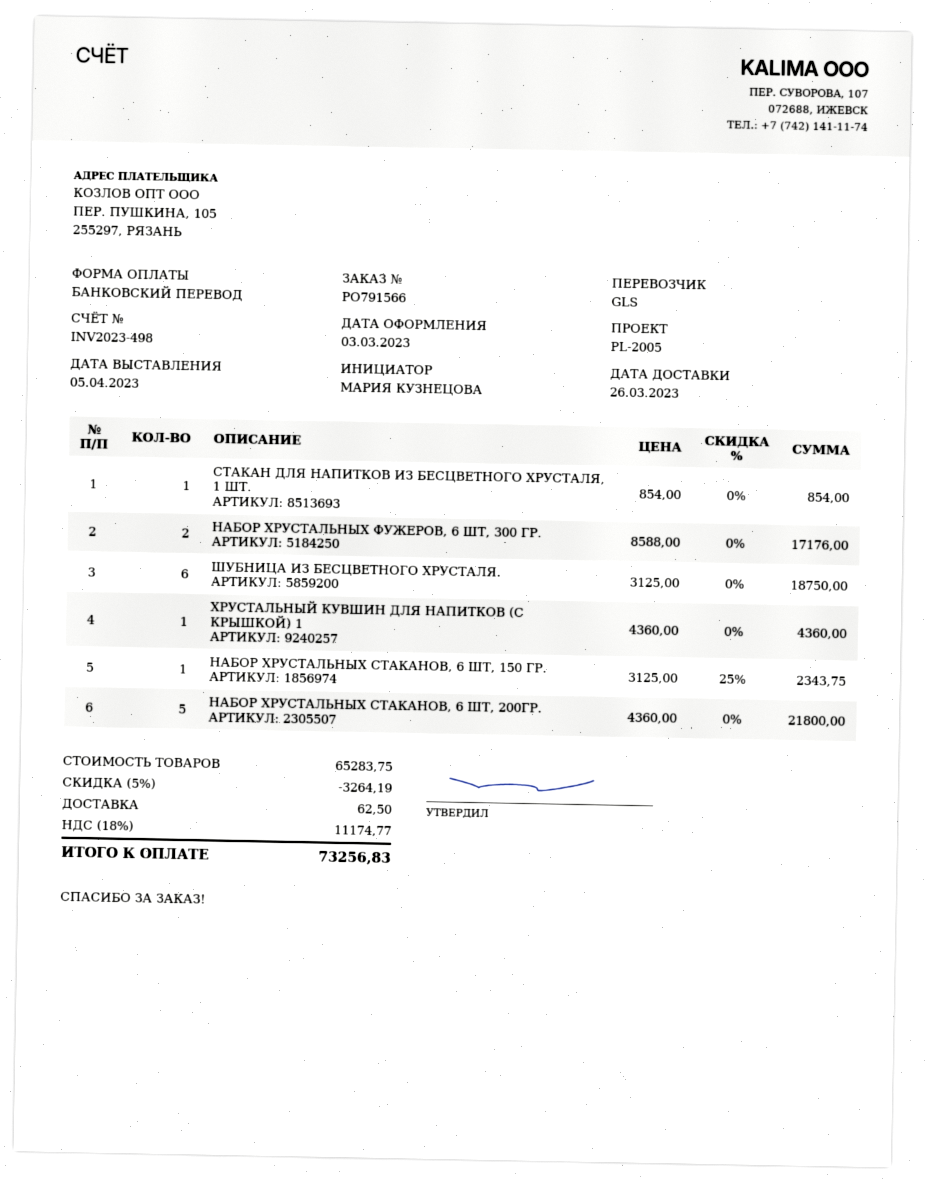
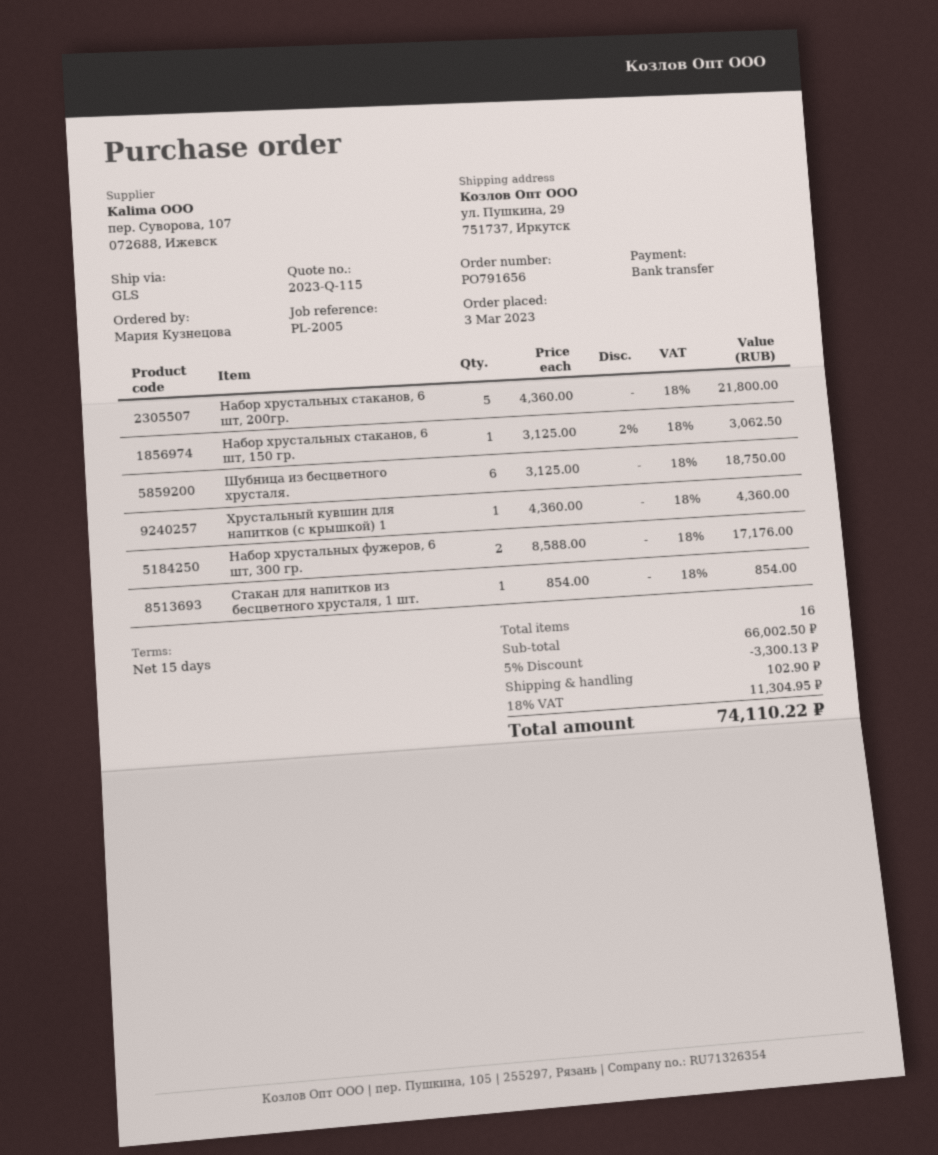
order number: PO791566 -> PO791656
НАБОР ХРУСТАЛЬНЫХ СТАКАНОВ, 6 ШТ, 150 ГР.: 1 x 3125.00 - 25% = 2343.75 -> 1 x 3125.00 - 2% = 3062.50
subtotal: 65283.75 -> 66002.50
discount: 5% = 3264.19 -> 5% = 3300.13
shipping: 62.50 -> 102.90
tax: 18% = 11174.77 -> 18% = 11304.95
total: 73256.83 -> 74110.22

